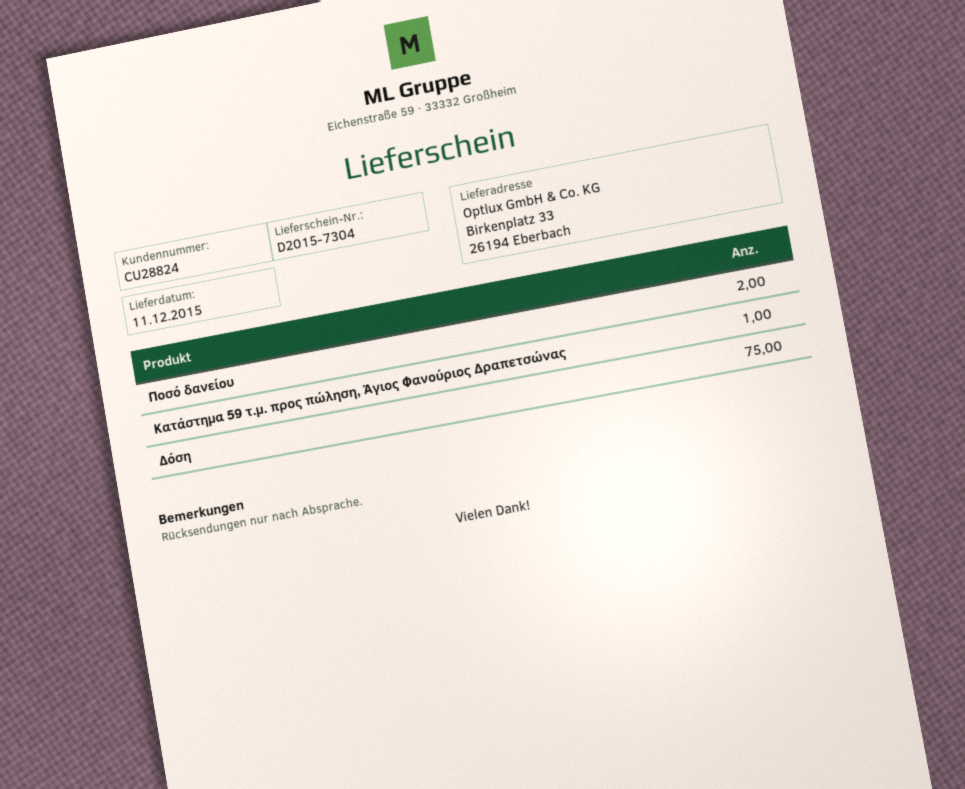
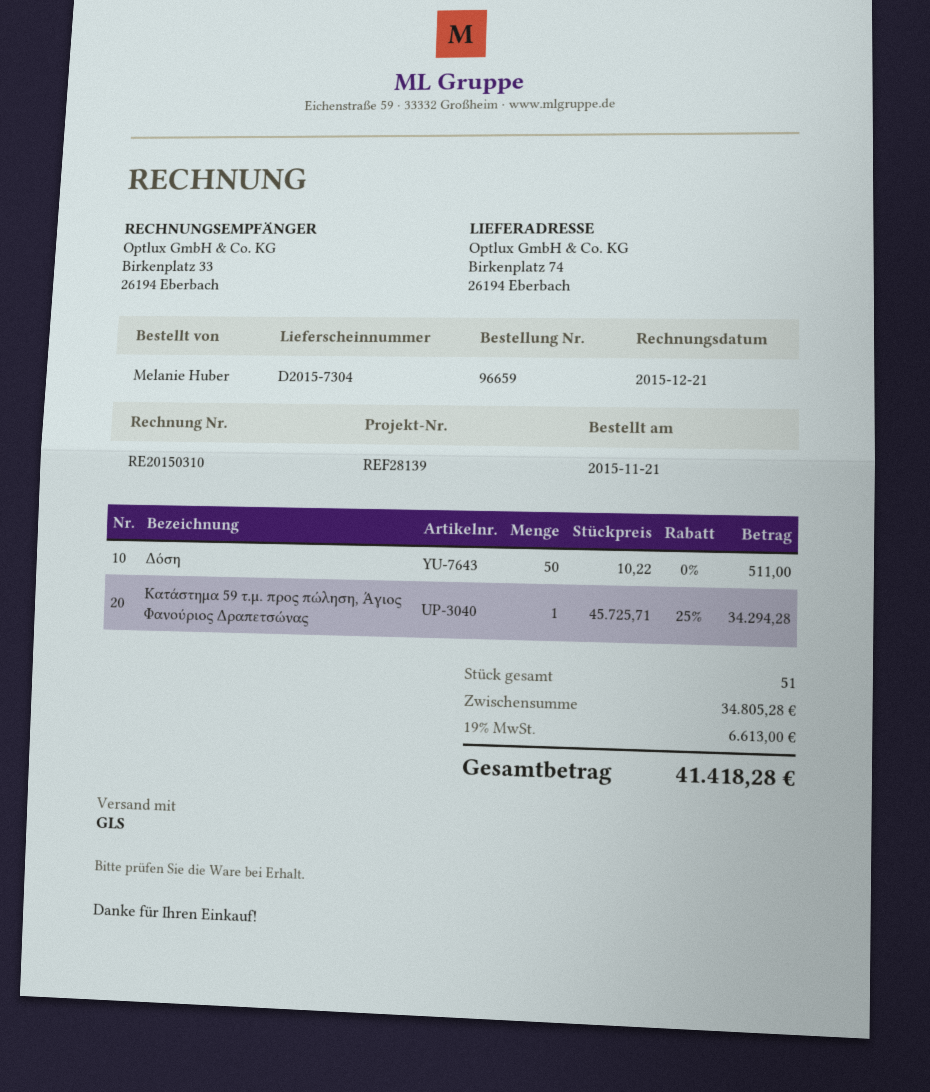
ship to: Birkenplatz 33, 26194 Eberbach -> Birkenplatz 74, 26194 Eberbach
Ποσό δανείου: 2 -> none
Δόση: 75 -> 50

